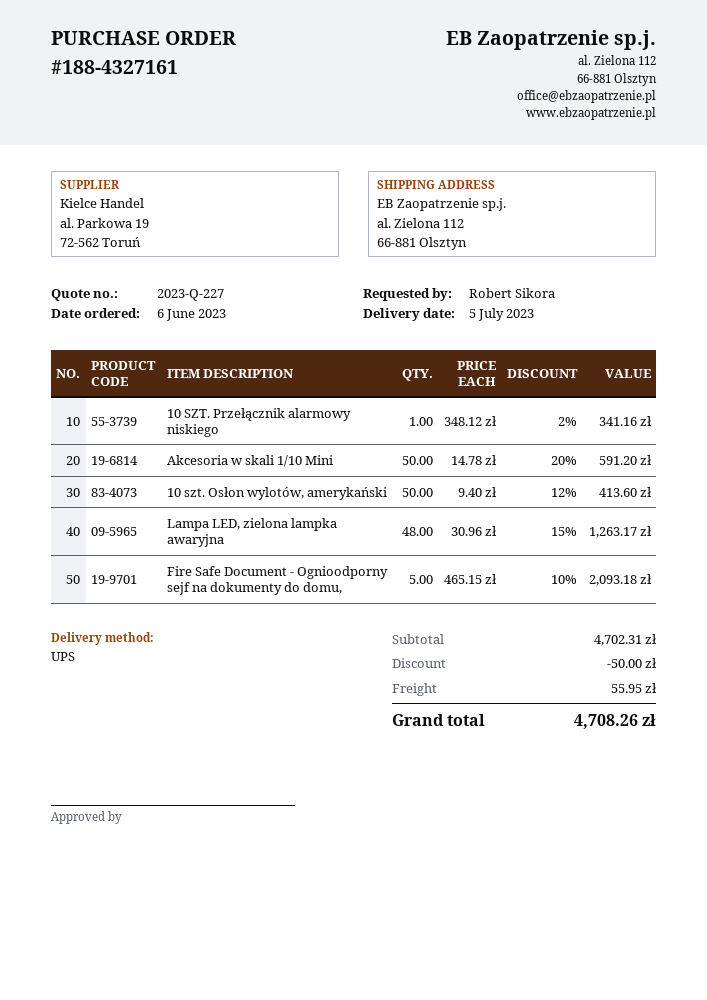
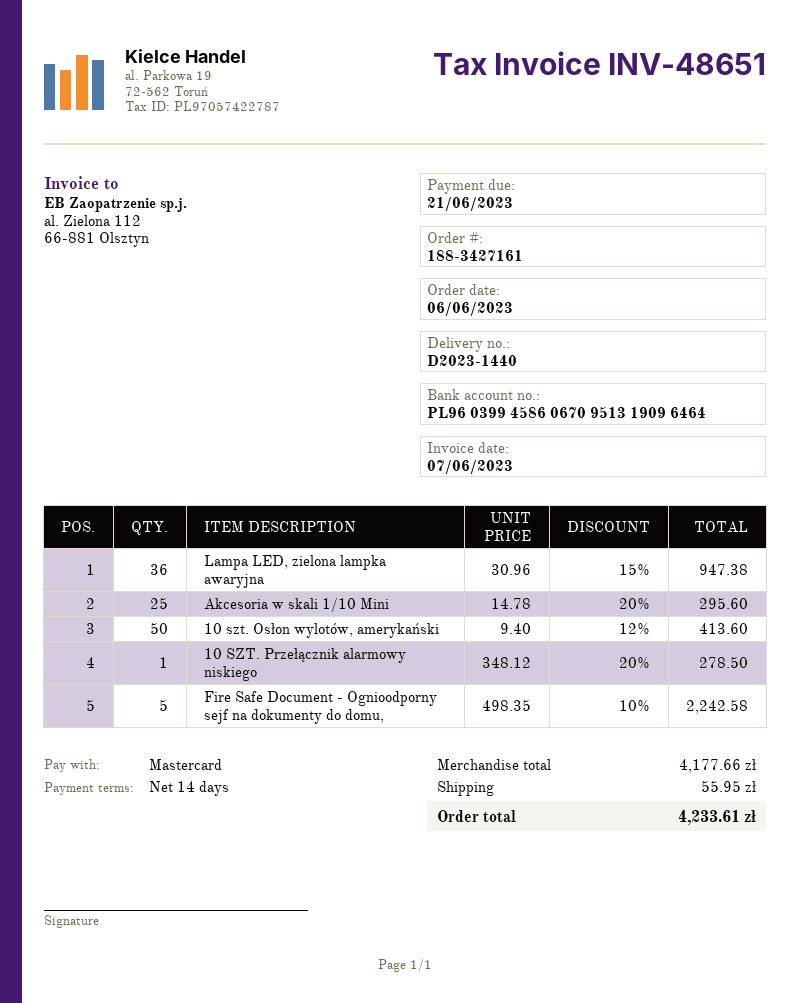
order number: 188-4327161 -> 188-3427161
10 SZT. Przełącznik alarmowy niskiego: 1 x 348.12 - 2% = 341.16 -> 1 x 348.12 - 20% = 278.50
Akcesoria w skali 1/10 Mini: 50 x 14.78 - 20% = 591.20 -> 25 x 14.78 - 20% = 295.60
Lampa LED, zielona lampka awaryjna: 48 x 30.96 - 15% = 1263.17 -> 36 x 30.96 - 15% = 947.38
Fire Safe Document - Ognioodporny sejf na dokumenty do domu,: 5 x 465.15 - 10% = 2093.18 -> 5 x 498.35 - 10% = 2242.58
subtotal: 4702.31 -> 4177.66
discount: 50.00 -> none
total: 4708.26 -> 4233.61

